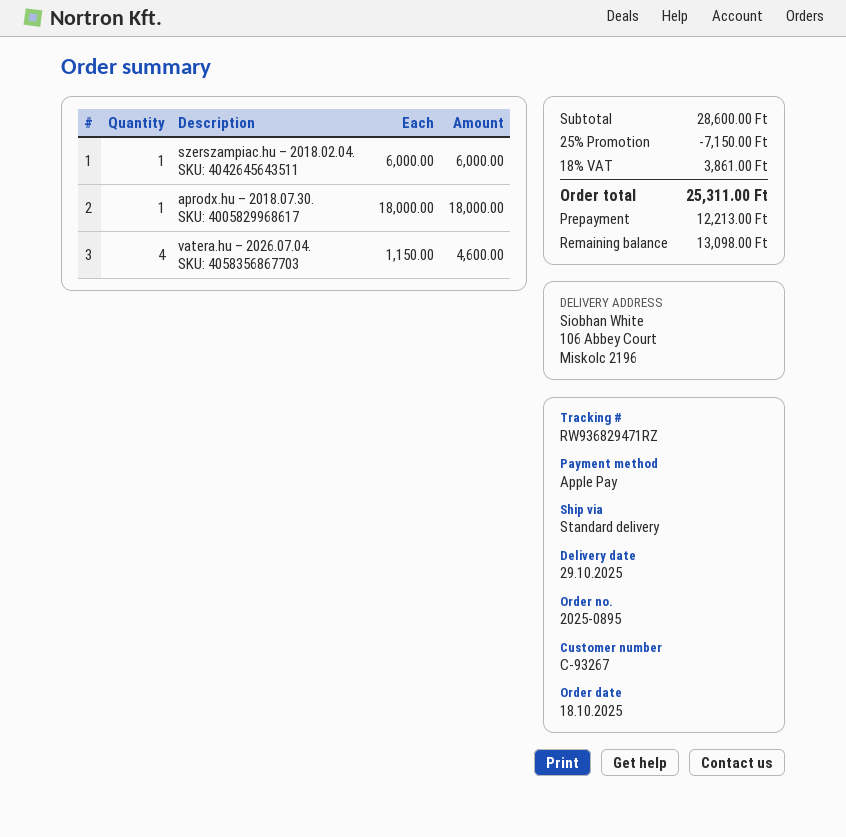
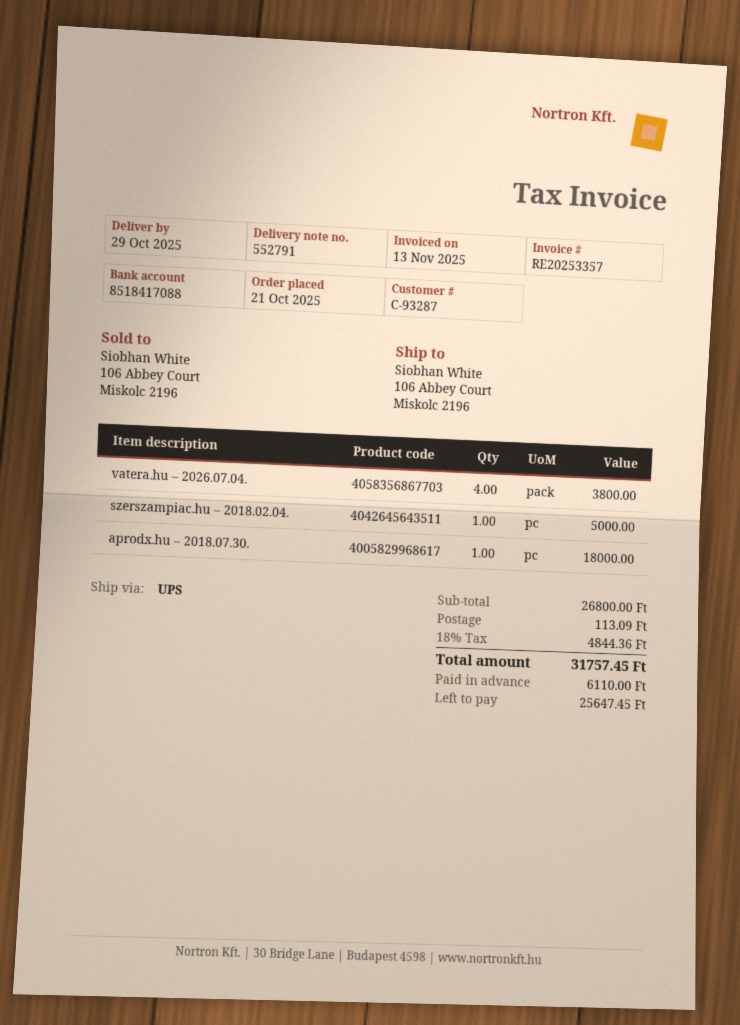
order date: 2025-10-18 -> 2025-10-21
customer number: C-93267 -> C-93287
shipping method: standard -> UPS
szerszampiac.hu – 2018.02.04.: 1 for 6000.00 -> 1 for 5000.00
vatera.hu – 2026.07.04.: 4 for 4600.00 -> 4 for 3800.00
subtotal: 28600.00 -> 26800.00
discount: 25% = 7150.00 -> none
shipping: none -> 113.09
tax: 18% = 3861.00 -> 18% = 4844.36
total: 25311.00 -> 31757.45
deposit: 12213.00 -> 6110.00
balance: 13098.00 -> 25647.45

